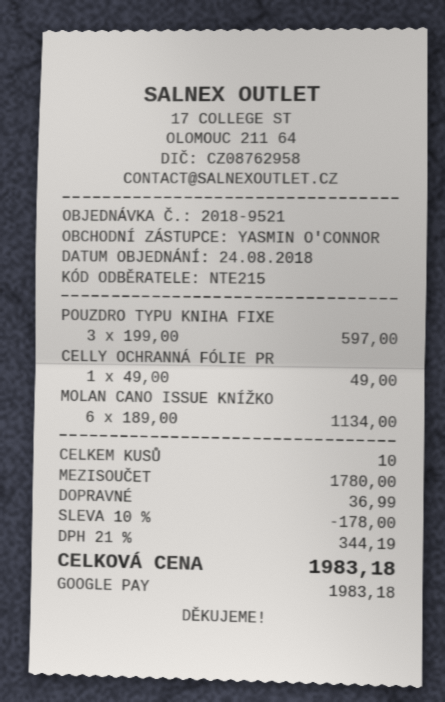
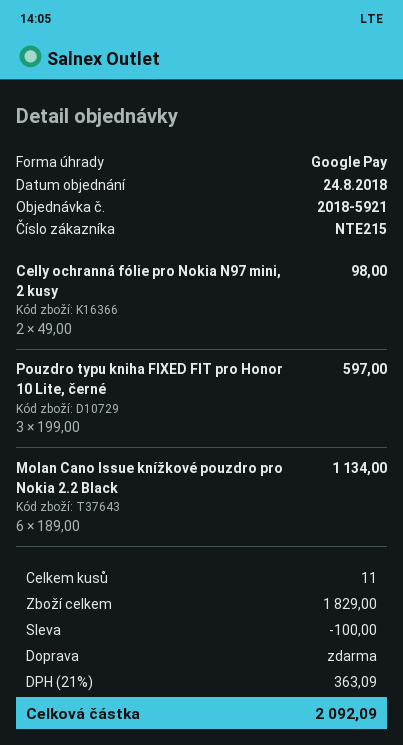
order number: 2018-9521 -> 2018-5921
CELLY OCHRANNÁ FÓLIE PR: 1 x 49.00 = 49.00 -> 2 x 49.00 = 98.00
total quantity: 10 -> 11
subtotal: 1780.00 -> 1829.00
discount: 178.00 -> 100.00
shipping: 36.99 -> 0.00
tax: 21% = 344.19 -> 21% = 363.09
total: 1983.18 -> 2092.09

